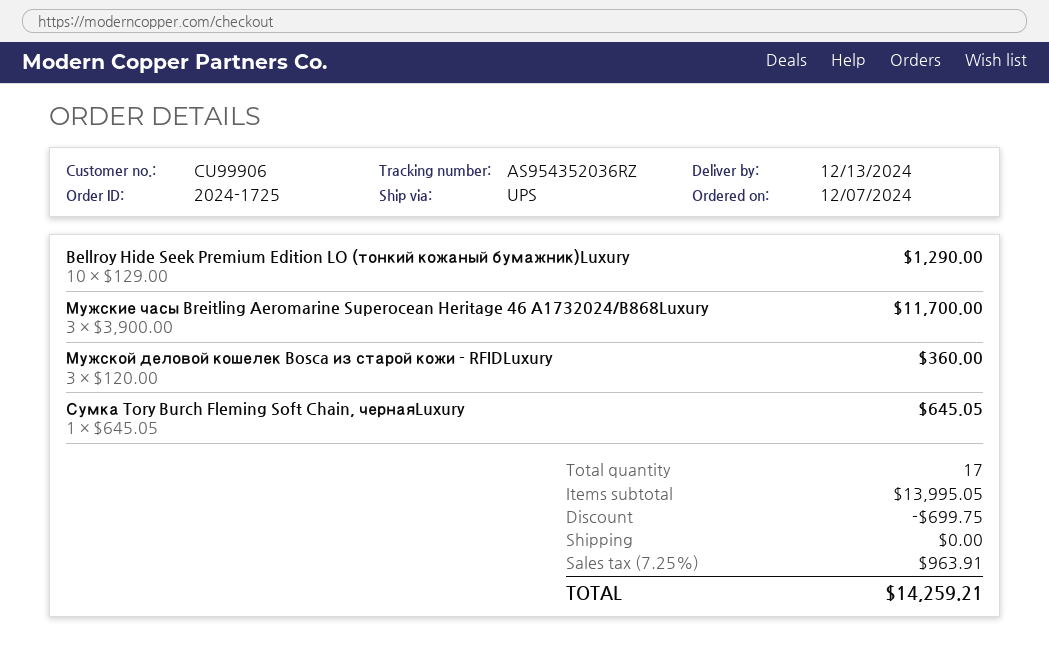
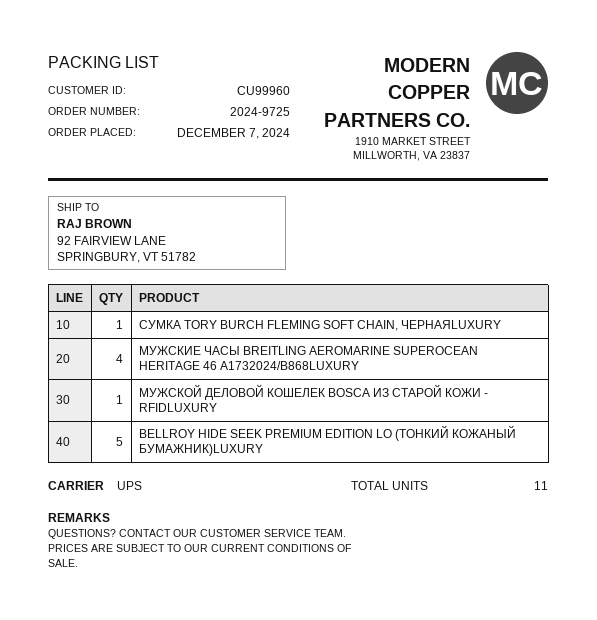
order number: 2024-1725 -> 2024-9725
customer number: CU99906 -> CU99960
Bellroy Hide Seek Premium Edition LO (тонкий кожаный бумажник)Luxury: 10 -> 5
Мужские часы Breitling Aeromarine Superocean Heritage 46 A1732024/B868Luxury: 3 -> 4
Мужской деловой кошелек Bosca из старой кожи - RFIDLuxury: 3 -> 1
total quantity: 17 -> 11

